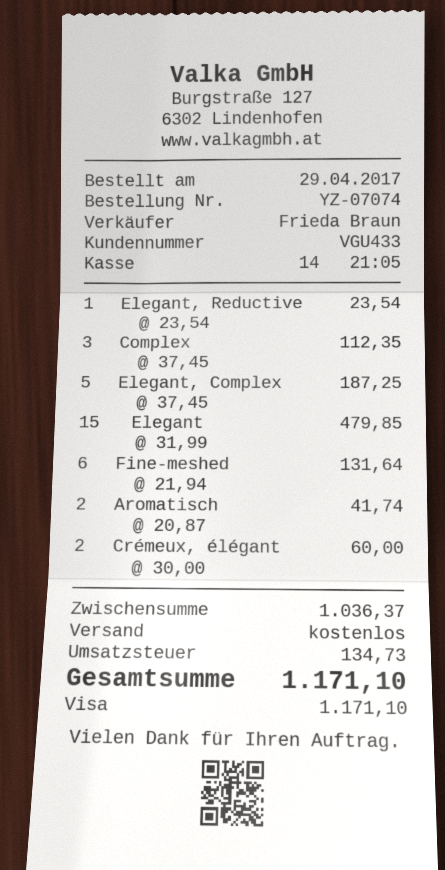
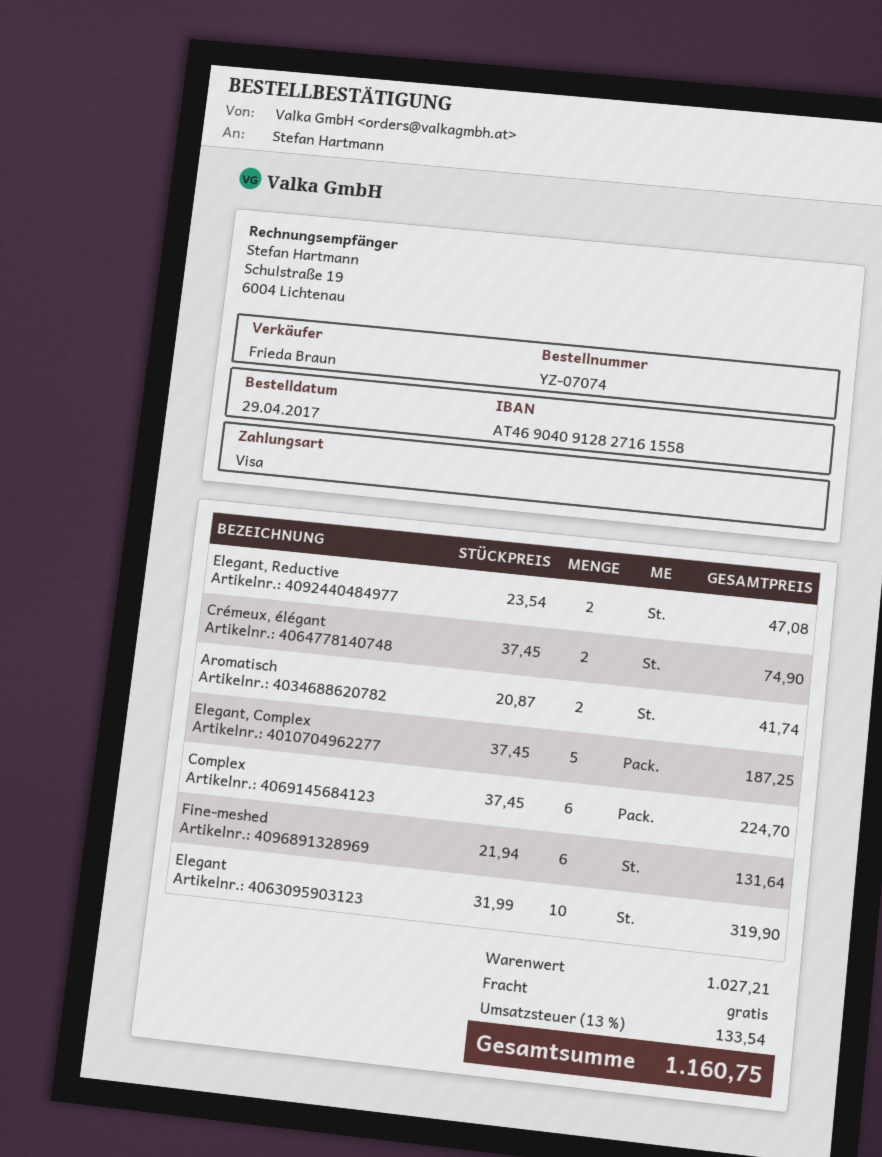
Elegant, Reductive: 1 x 23.54 = 23.54 -> 2 x 23.54 = 47.08
Complex: 3 x 37.45 = 112.35 -> 6 x 37.45 = 224.70
Elegant: 15 x 31.99 = 479.85 -> 10 x 31.99 = 319.90
Crémeux, élégant: 2 x 30.00 = 60.00 -> 2 x 37.45 = 74.90
subtotal: 1036.37 -> 1027.21
tax: 134.73 -> 133.54
total: 1171.10 -> 1160.75

